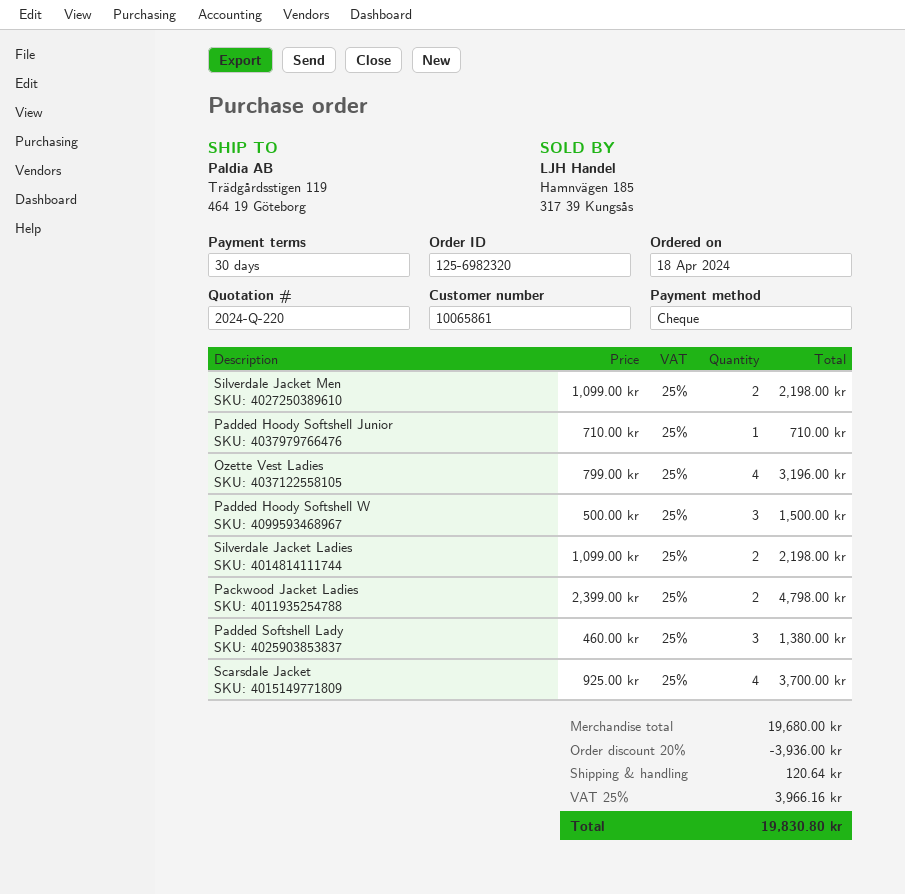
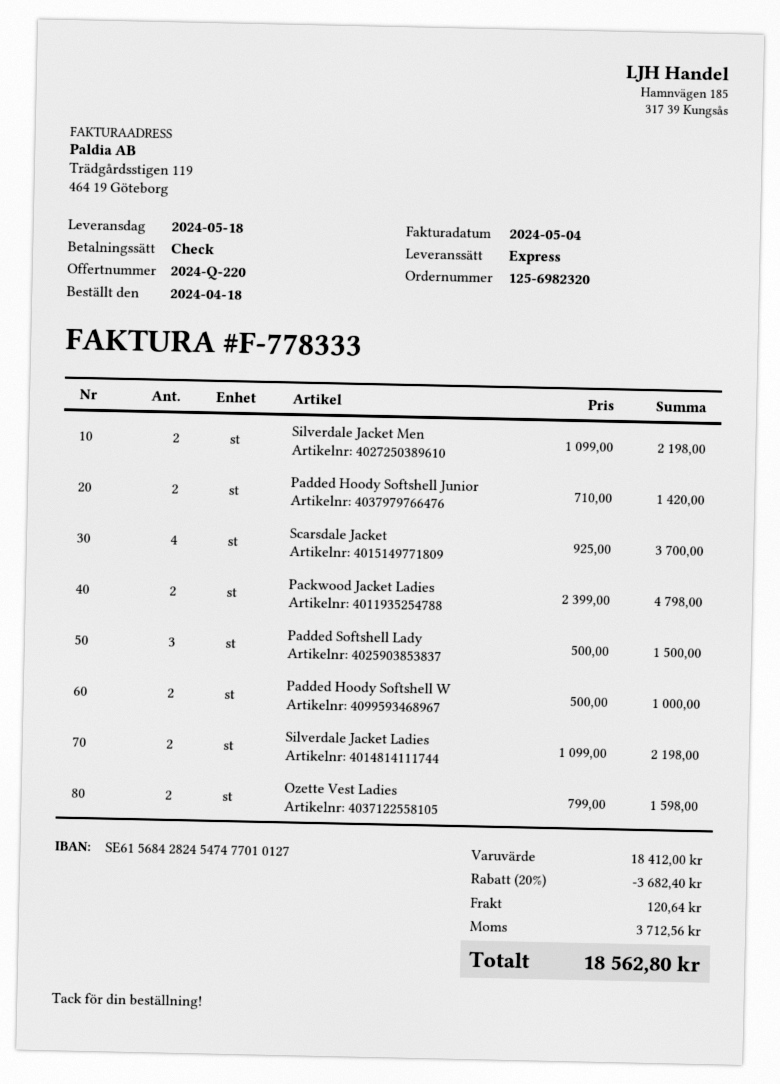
Padded Hoody Softshell Junior: 1 x 710.00 = 710.00 -> 2 x 710.00 = 1420.00
Ozette Vest Ladies: 4 x 799.00 = 3196.00 -> 2 x 799.00 = 1598.00
Padded Hoody Softshell W: 3 x 500.00 = 1500.00 -> 2 x 500.00 = 1000.00
Padded Softshell Lady: 3 x 460.00 = 1380.00 -> 3 x 500.00 = 1500.00
subtotal: 19680.00 -> 18412.00
discount: 20% = 3936.00 -> 20% = 3682.40
tax: 3966.16 -> 3712.56
total: 19830.80 -> 18562.80

